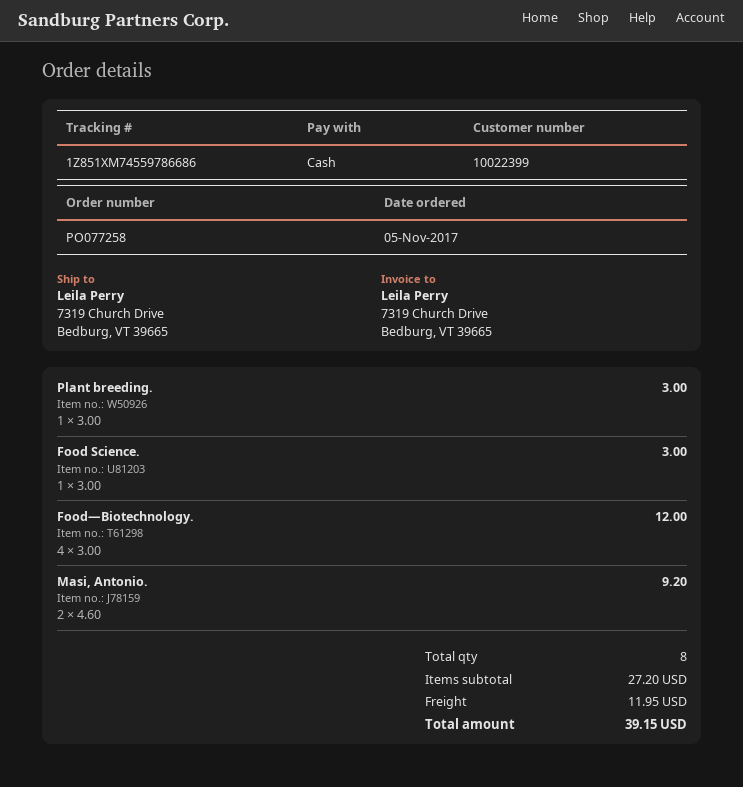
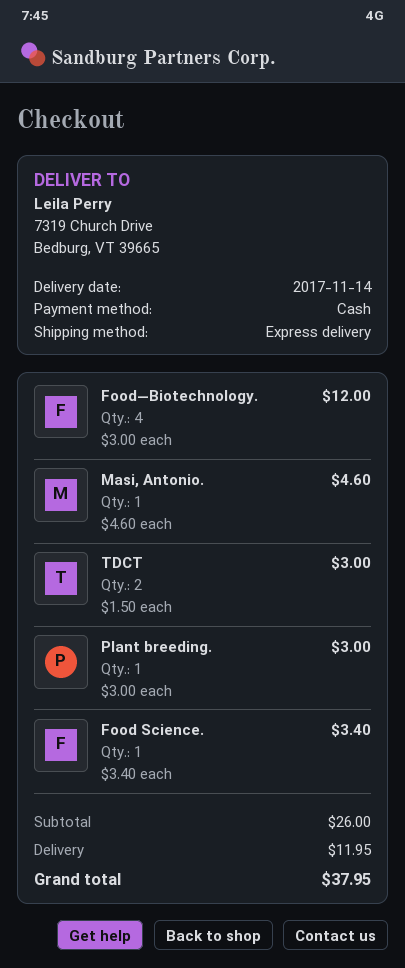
Food Science.: 1 x 3.00 = 3.00 -> 1 x 3.40 = 3.40
Masi, Antonio.: 2 x 4.60 = 9.20 -> 1 x 4.60 = 4.60
TDCT: none -> 2 x 1.50 = 3.00
subtotal: 27.20 -> 26.00
total: 39.15 -> 37.95

